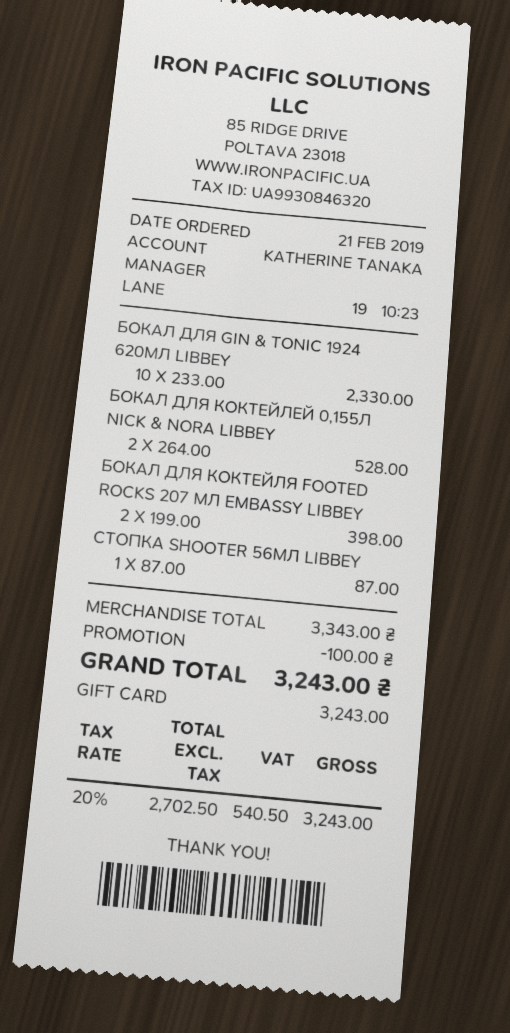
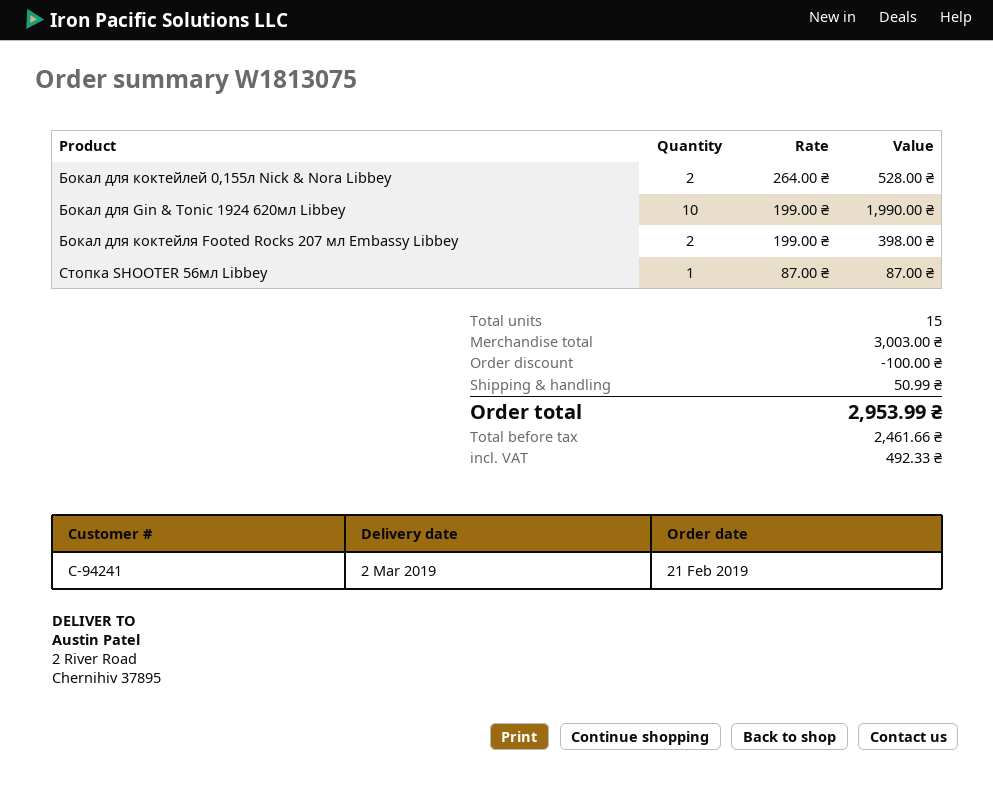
БОКАЛ ДЛЯ GIN & TONIC 1924 620МЛ LIBBEY: 10 x 233.00 = 2330.00 -> 10 x 199.00 = 1990.00
subtotal: 3343.00 -> 3003.00
shipping: none -> 50.99
net: 2702.50 -> 2461.66
tax: 540.50 -> 492.33
total: 3243.00 -> 2953.99

